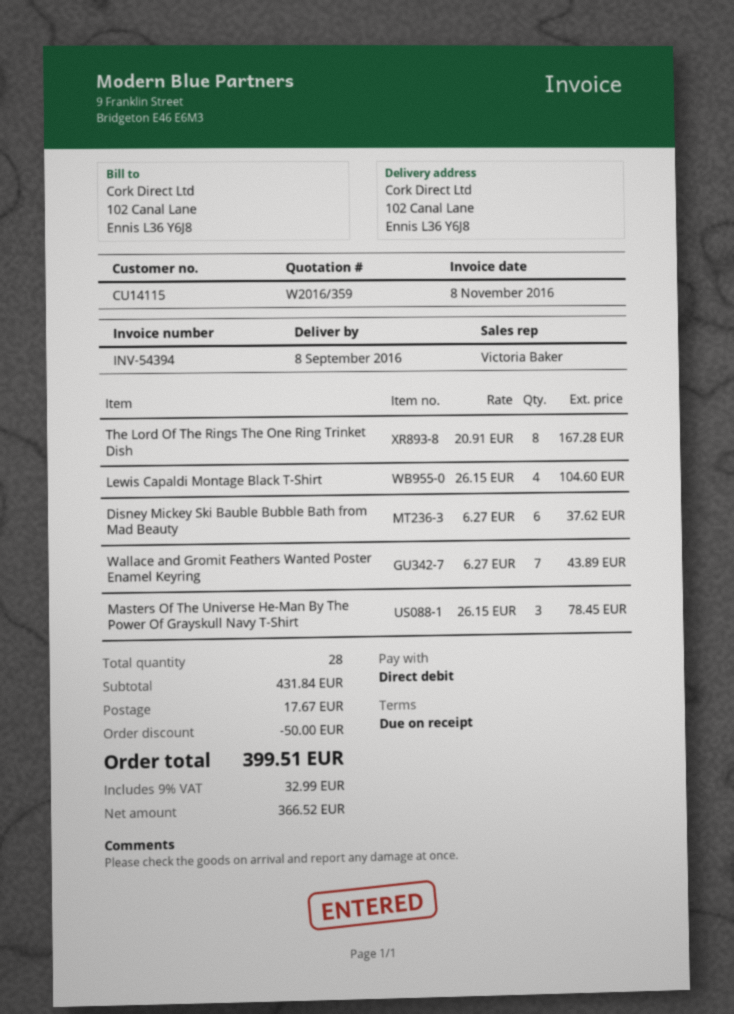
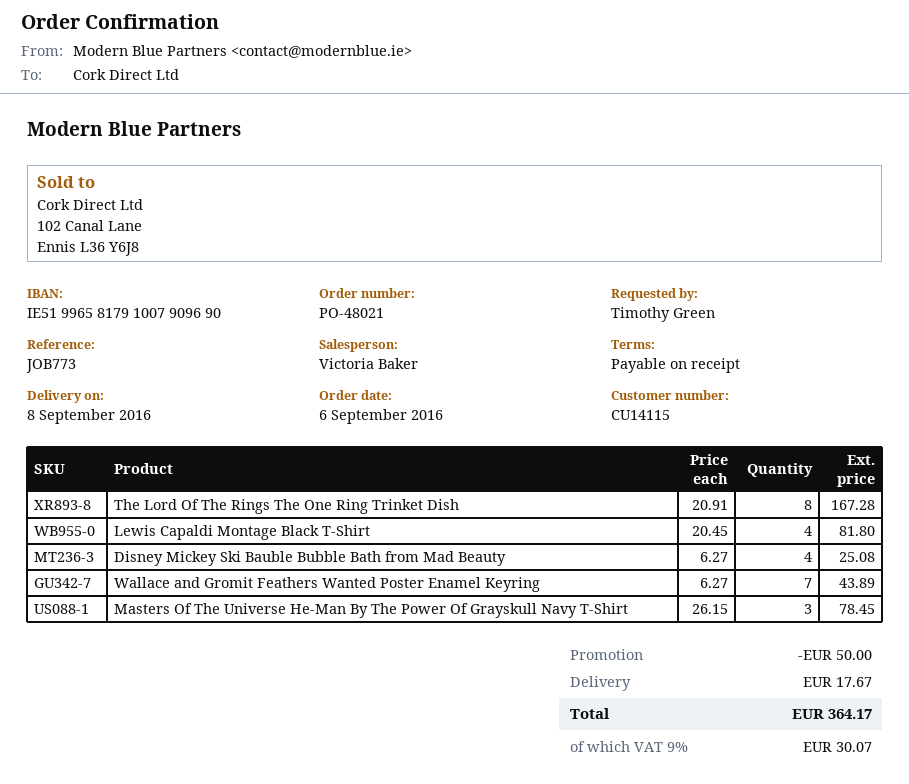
Lewis Capaldi Montage Black T-Shirt: 4 x 26.15 = 104.60 -> 4 x 20.45 = 81.80
Disney Mickey Ski Bauble Bubble Bath from Mad Beauty: 6 x 6.27 = 37.62 -> 4 x 6.27 = 25.08
tax: 9% = 32.99 -> 9% = 30.07
total: 399.51 -> 364.17

